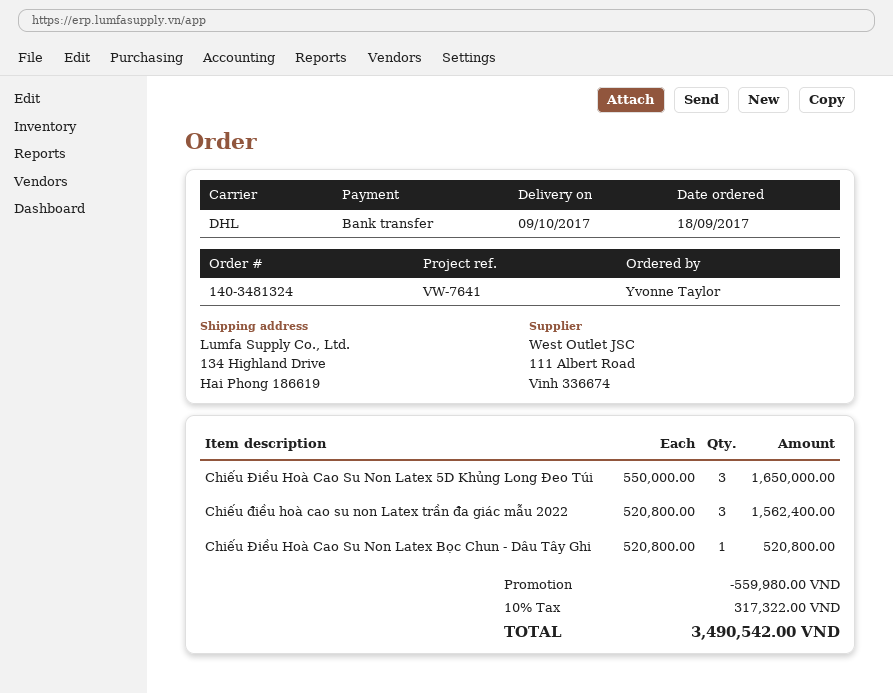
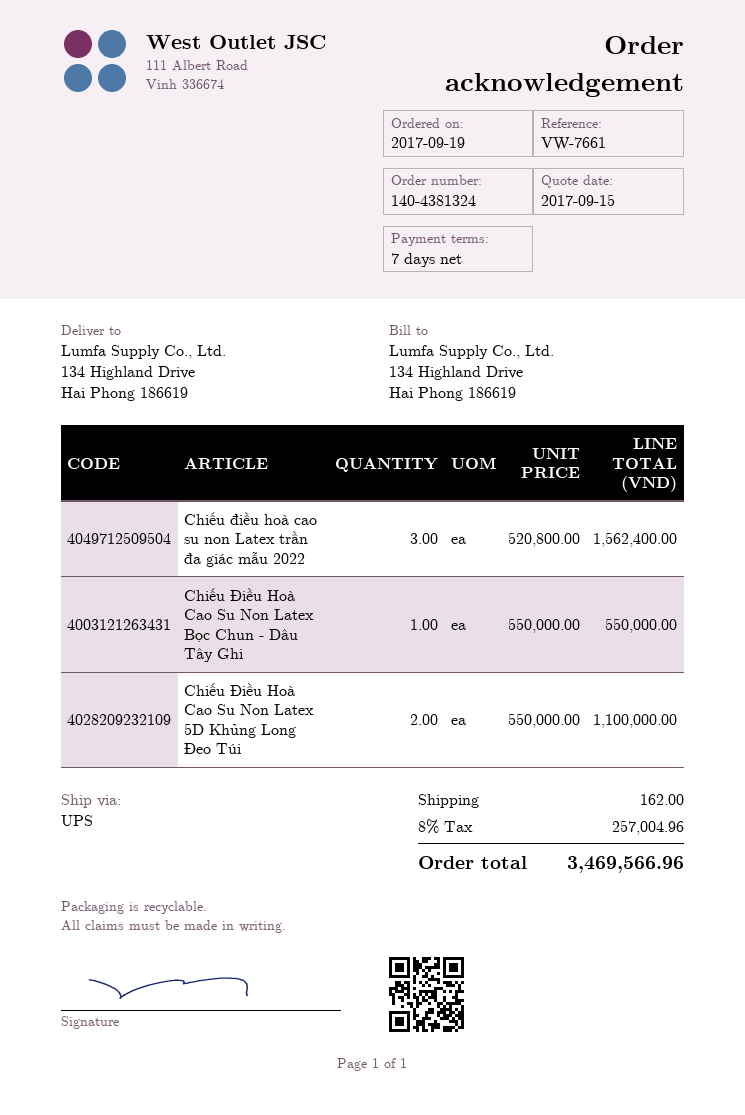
order number: 140-3481324 -> 140-4381324
order date: 2017-09-18 -> 2017-09-19
reference: VW-7641 -> VW-7661
shipping method: DHL -> UPS
Chiếu Điều Hoà Cao Su Non Latex 5D Khủng Long Đeo Túi: 3 x 550000.00 = 1650000.00 -> 2 x 550000.00 = 1100000.00
Chiếu Điều Hoà Cao Su Non Latex Bọc Chun - Dâu Tây Ghi: 1 x 520800.00 = 520800.00 -> 1 x 550000.00 = 550000.00
discount: 559980.00 -> none
shipping: none -> 162.00
tax: 10% = 317322.00 -> 8% = 257004.96
total: 3490542.00 -> 3469566.96

